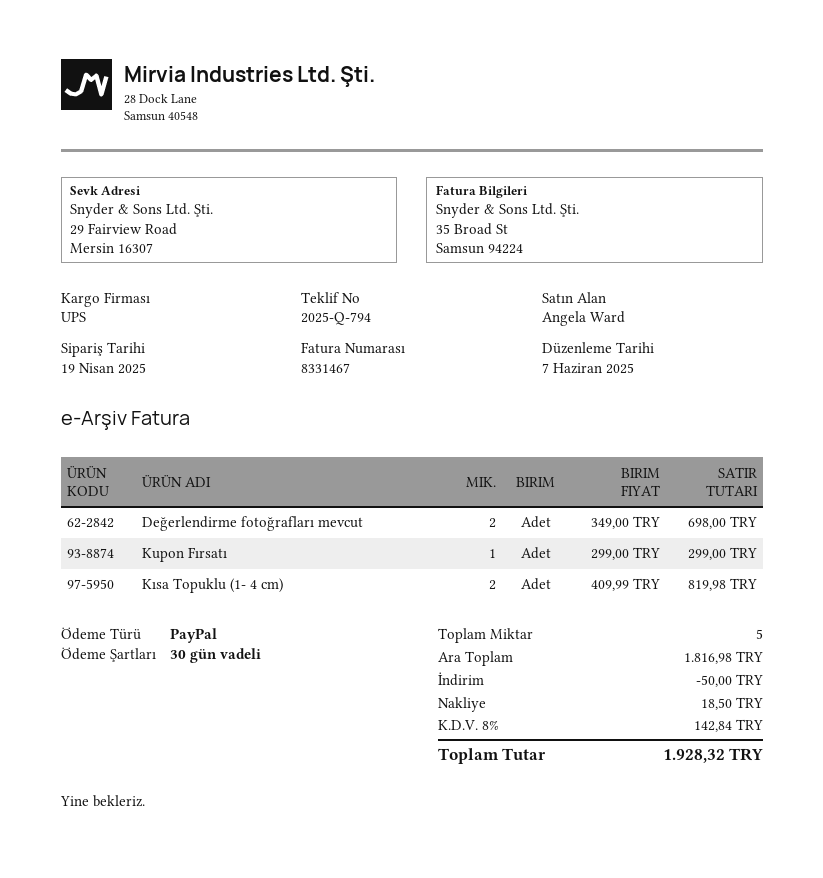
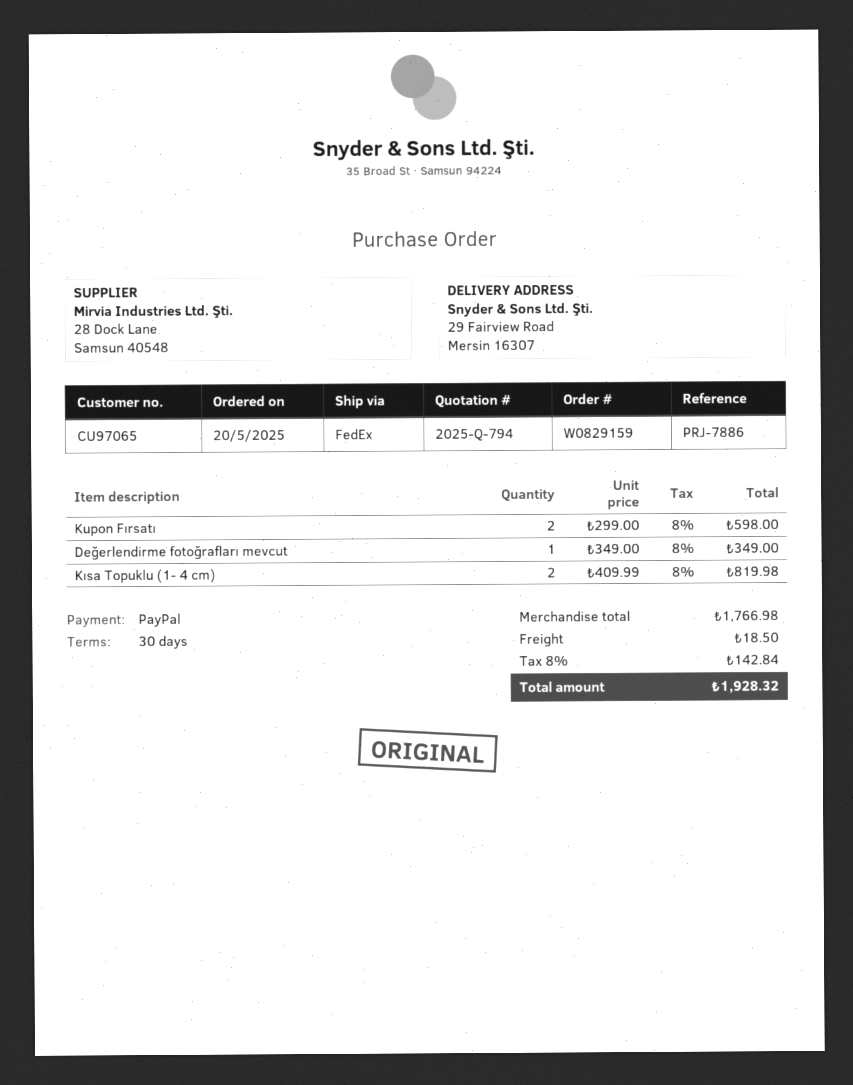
order date: 2025-04-19 -> 2025-05-20
shipping method: UPS -> FedEx
Değerlendirme fotoğrafları mevcut: 2 x 349.00 = 698.00 -> 1 x 349.00 = 349.00
Kupon Fırsatı: 1 x 299.00 = 299.00 -> 2 x 299.00 = 598.00
subtotal: 1816.98 -> 1766.98
discount: 50.00 -> none

